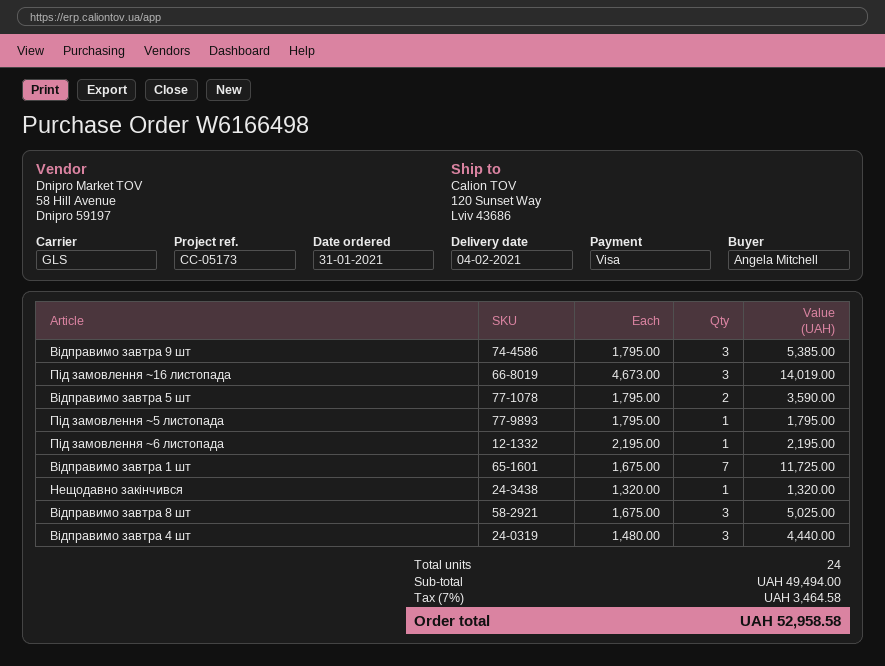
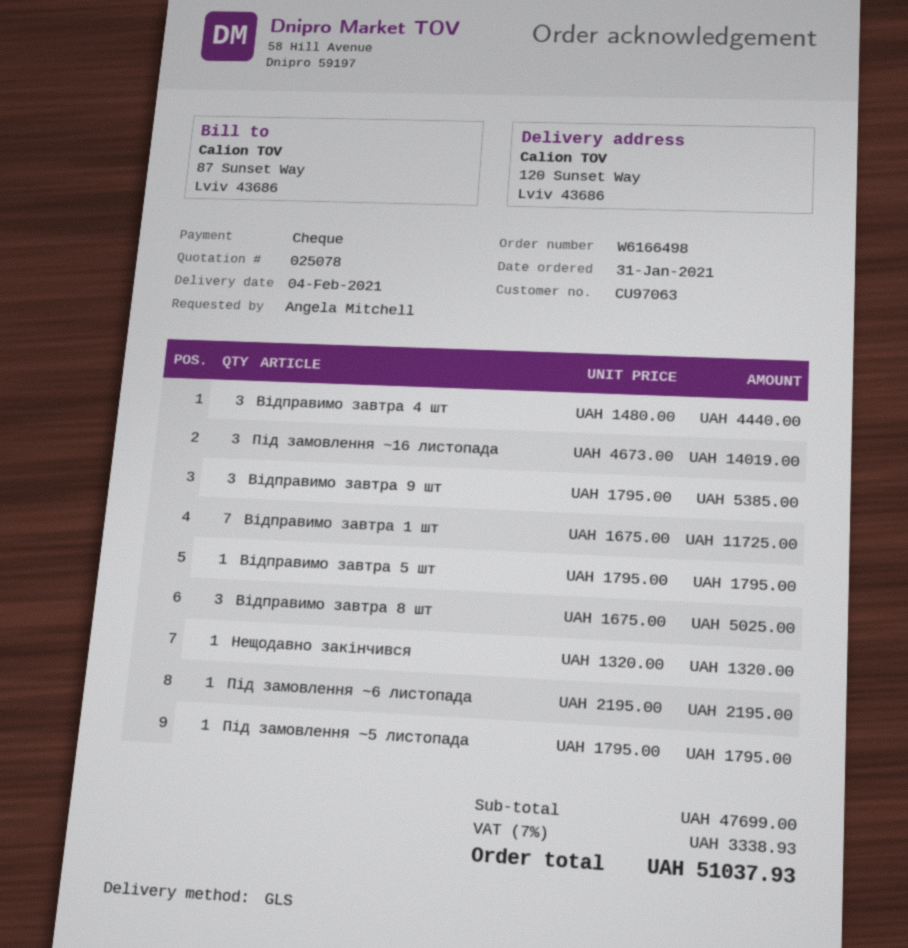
payment method: Visa -> cheque
Відправимо завтра 5 шт: 2 x 1795.00 = 3590.00 -> 1 x 1795.00 = 1795.00
subtotal: 49494.00 -> 47699.00
tax: 7% = 3464.58 -> 7% = 3338.93
total: 52958.58 -> 51037.93

